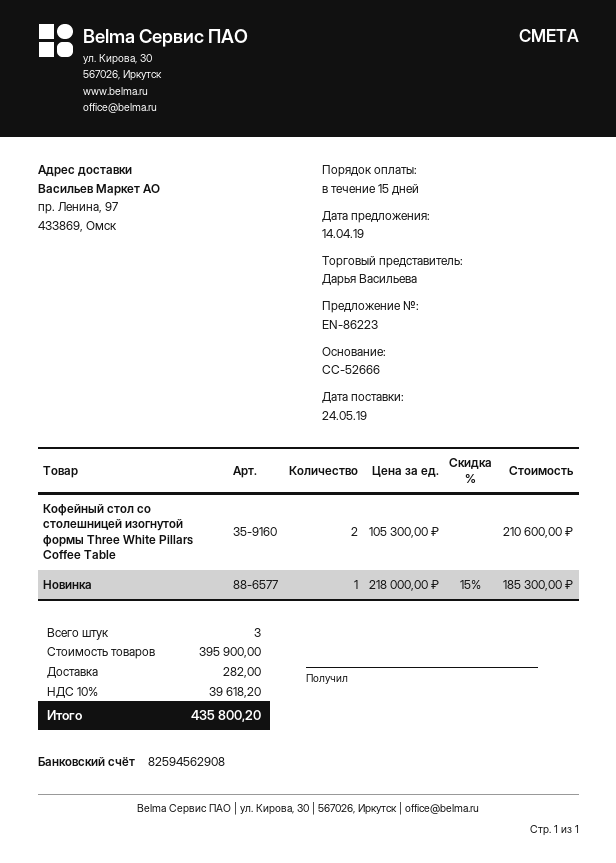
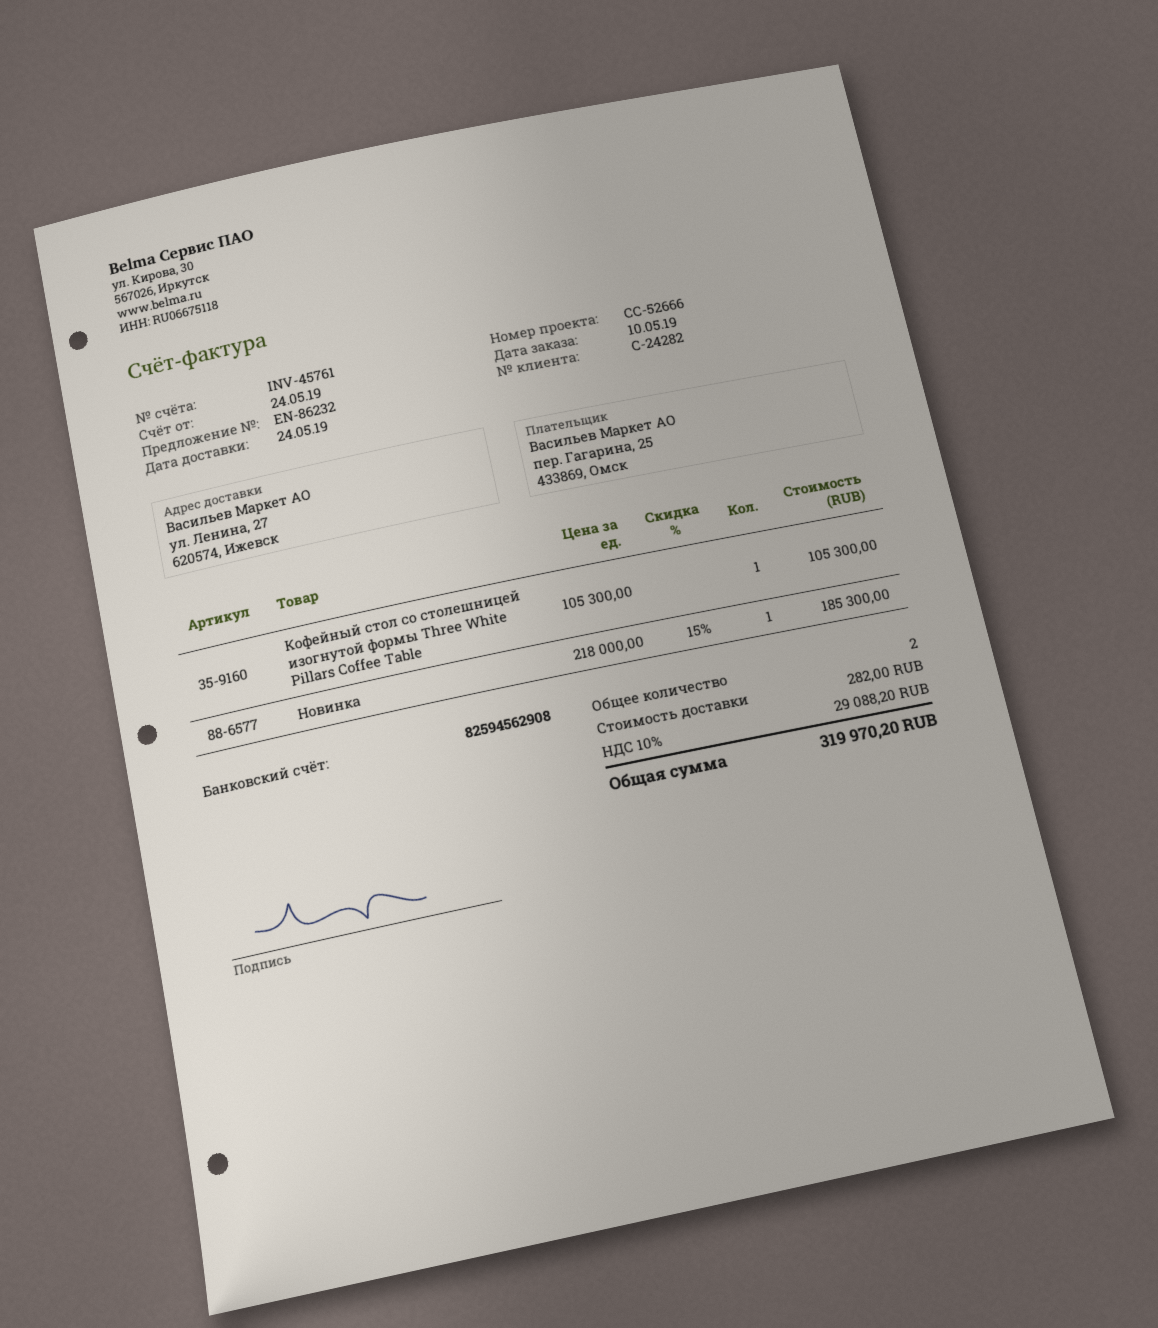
quote number: EN-86223 -> EN-86232
ship to: пр. Ленина, 97, 433869, Омск -> ул. Ленина, 27, 620574, Ижевск
Кофейный стол со столешницей изогнутой формы Three White Pillars Coffee Table: 2 x 105300.00 = 210600.00 -> 1 x 105300.00 = 105300.00
total quantity: 3 -> 2
tax: 10% = 39618.20 -> 10% = 29088.20
total: 435800.20 -> 319970.20

